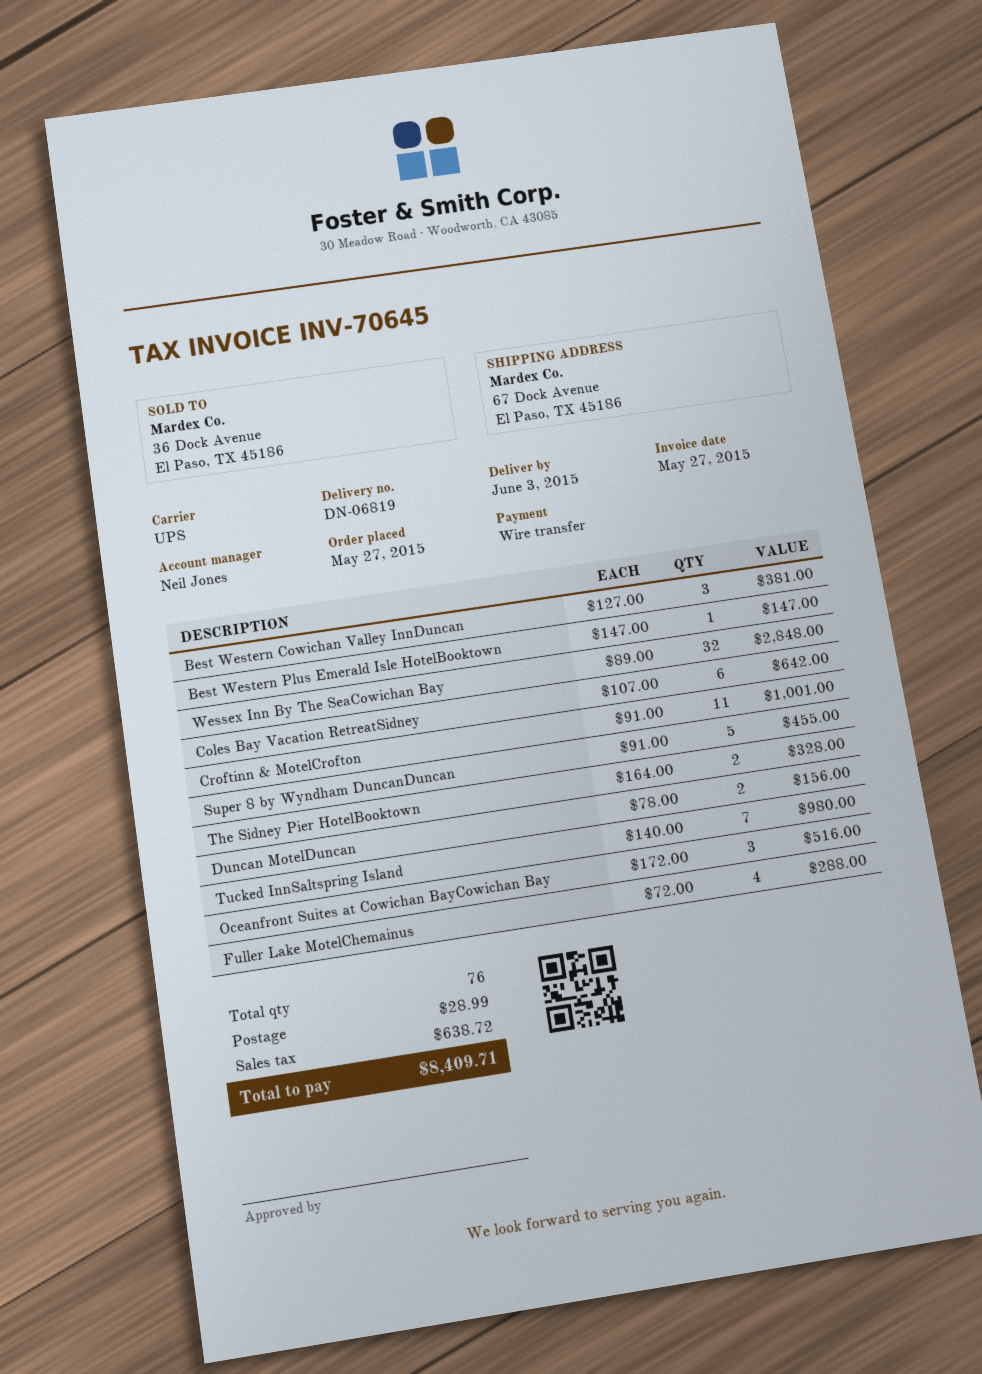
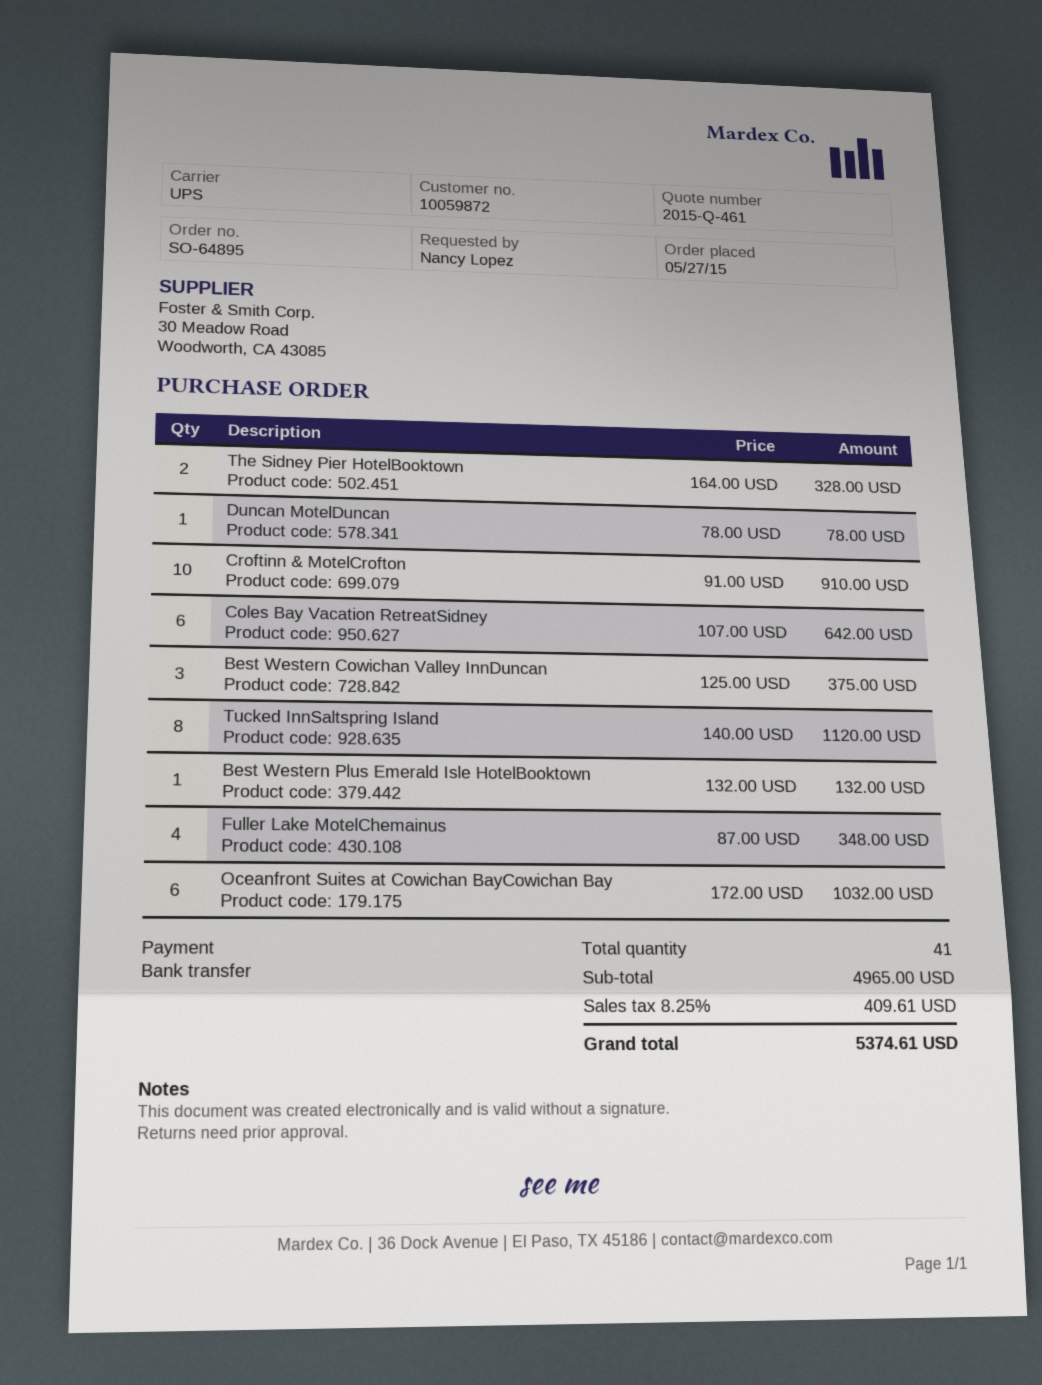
Best Western Cowichan Valley InnDuncan: 3 x 127.00 = 381.00 -> 3 x 125.00 = 375.00
Best Western Plus Emerald Isle HotelBooktown: 1 x 147.00 = 147.00 -> 1 x 132.00 = 132.00
Wessex Inn By The SeaCowichan Bay: 32 x 89.00 = 2848.00 -> none
Croftinn & MotelCrofton: 11 x 91.00 = 1001.00 -> 10 x 91.00 = 910.00
Super 8 by Wyndham DuncanDuncan: 5 x 91.00 = 455.00 -> none
Duncan MotelDuncan: 2 x 78.00 = 156.00 -> 1 x 78.00 = 78.00
Tucked InnSaltspring Island: 7 x 140.00 = 980.00 -> 8 x 140.00 = 1120.00
Oceanfront Suites at Cowichan BayCowichan Bay: 3 x 172.00 = 516.00 -> 6 x 172.00 = 1032.00
Fuller Lake MotelChemainus: 4 x 72.00 = 288.00 -> 4 x 87.00 = 348.00
total quantity: 76 -> 41
shipping: 28.99 -> none
tax: 638.72 -> 409.61
total: 8409.71 -> 5374.61

